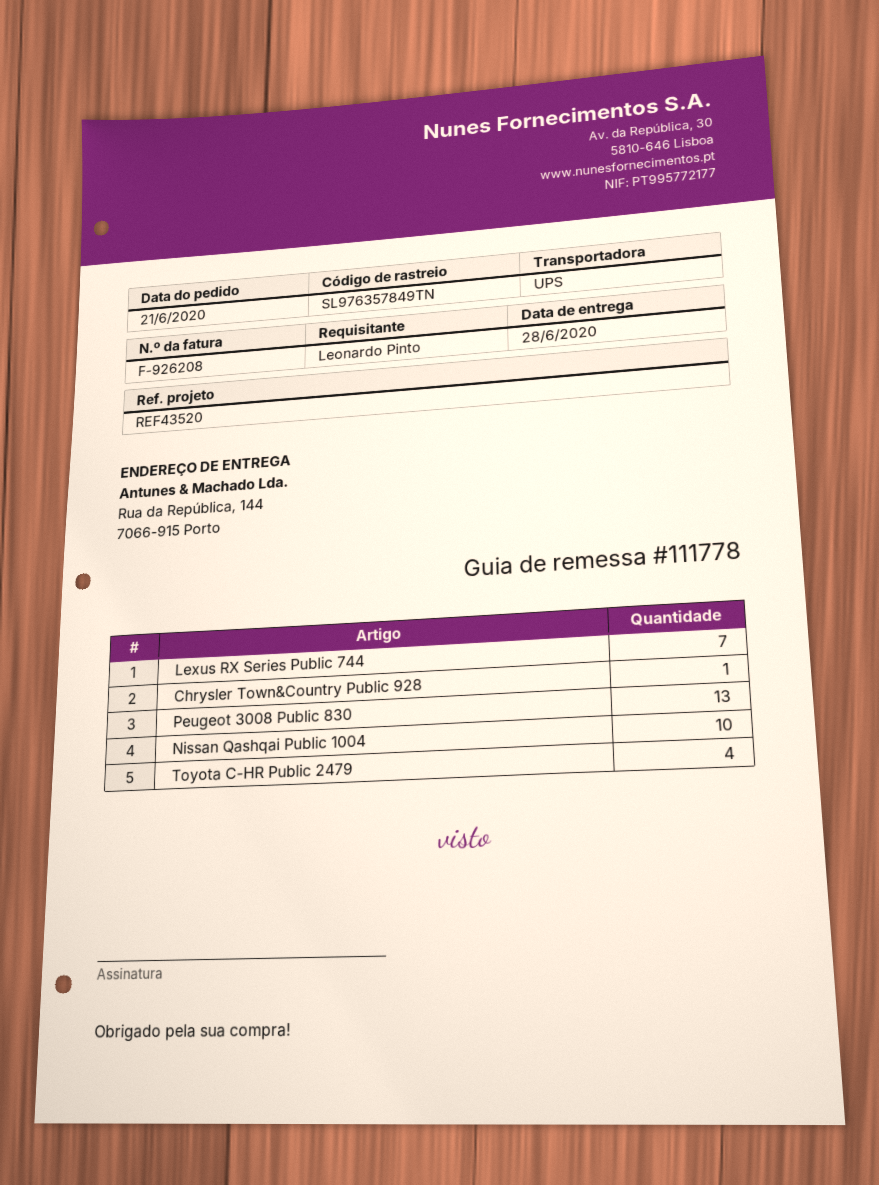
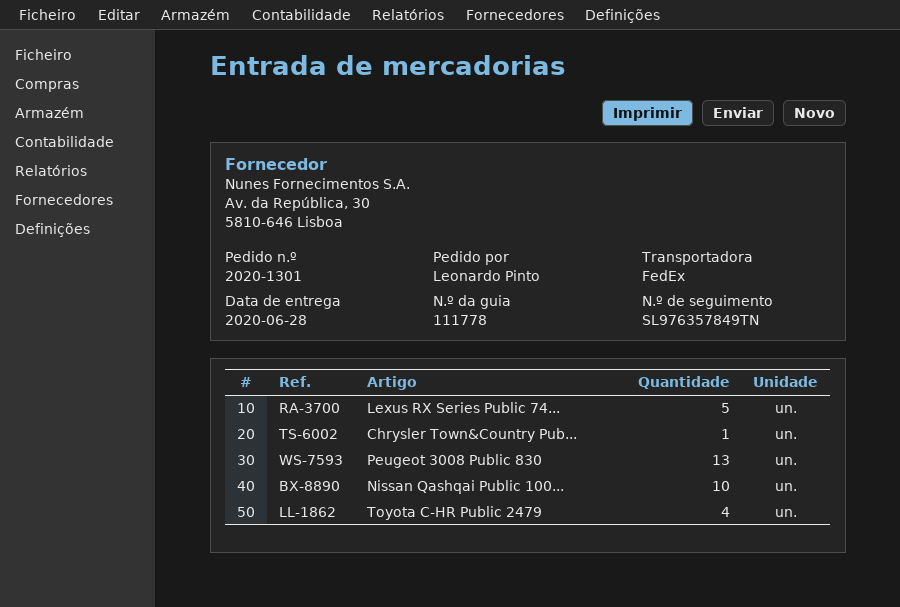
shipping method: UPS -> FedEx
Lexus RX Series Public 744: 7 -> 5

